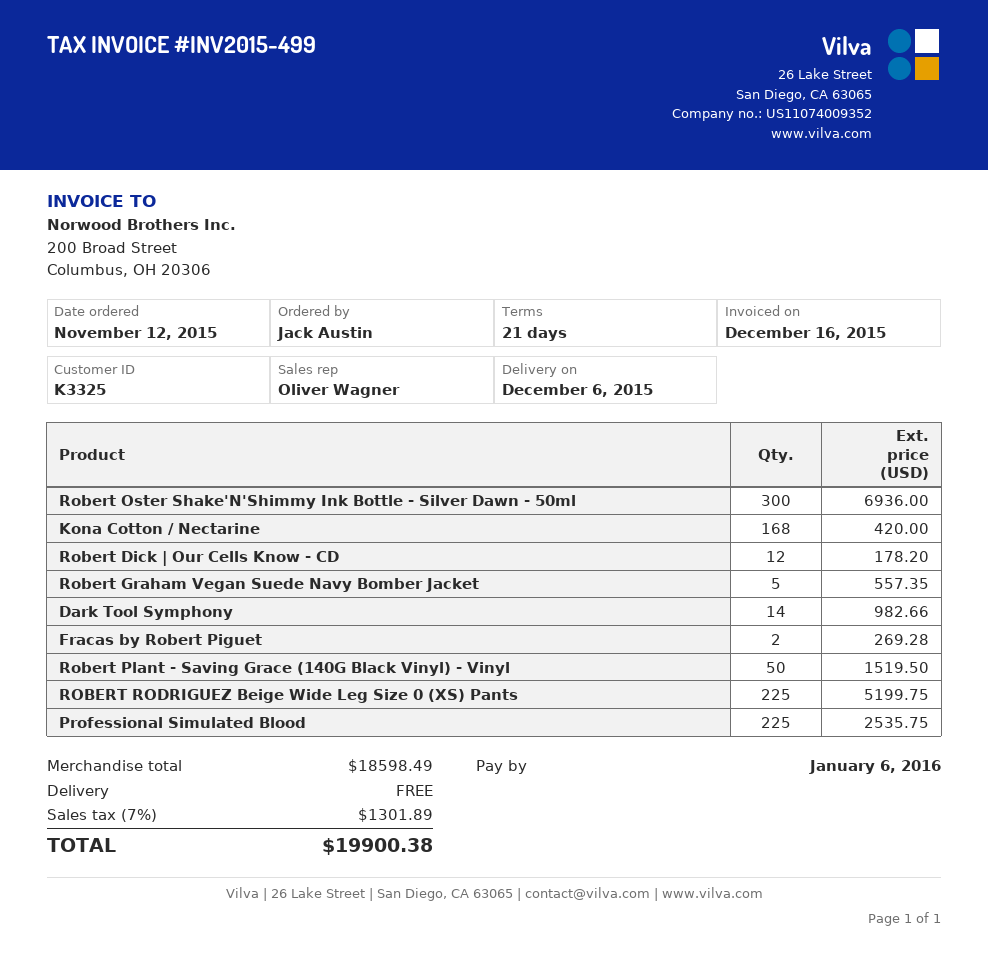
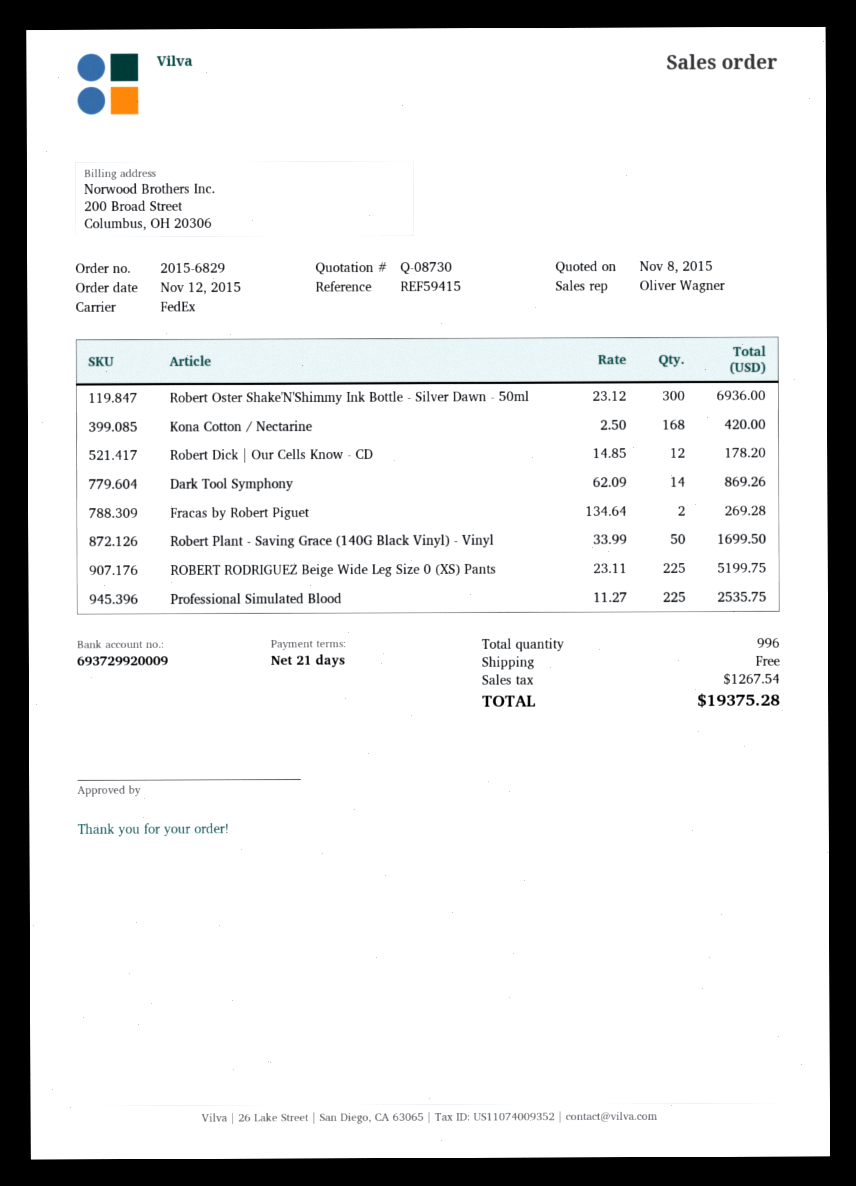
Robert Graham Vegan Suede Navy Bomber Jacket: 5 for 557.35 -> none
Dark Tool Symphony: 14 for 982.66 -> 14 for 869.26
Robert Plant - Saving Grace (140G Black Vinyl) - Vinyl: 50 for 1519.50 -> 50 for 1699.50
tax: 1301.89 -> 1267.54
total: 19900.38 -> 19375.28

